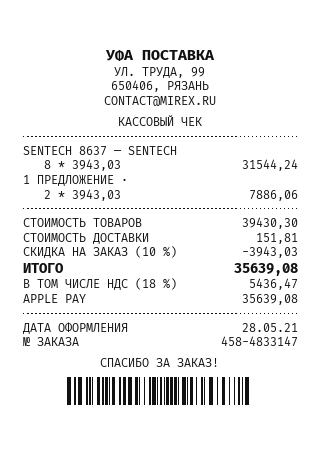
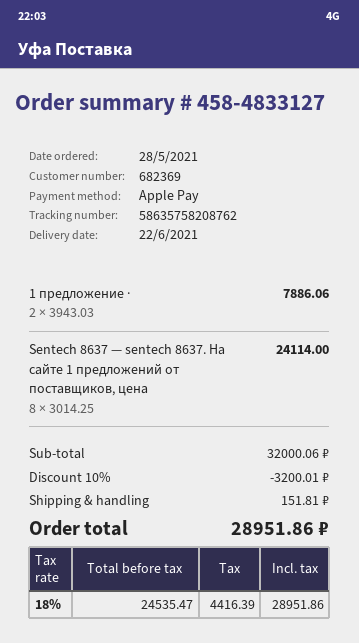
order number: 458-4833147 -> 458-4833127
SENTECH 8637 — SENTECH: 8 x 3943.03 = 31544.24 -> 8 x 3014.25 = 24114.00
subtotal: 39430.30 -> 32000.06
discount: 10% = 3943.03 -> 10% = 3200.01
tax: 18% = 5436.47 -> 18% = 4416.39
total: 35639.08 -> 28951.86

